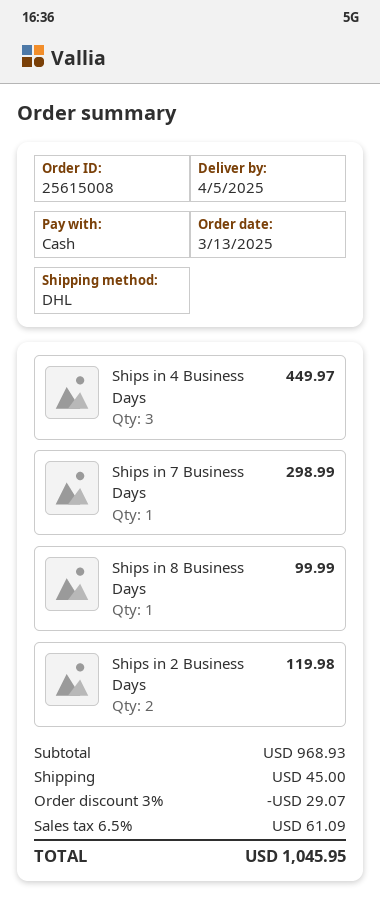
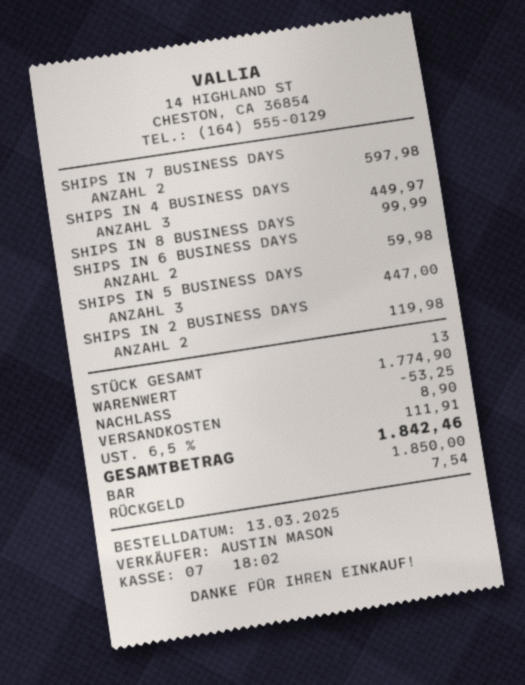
Ships in 7 Business Days: 1 for 298.99 -> 2 for 597.98
SHIPS IN 6 BUSINESS DAYS: none -> 2 for 59.98
SHIPS IN 5 BUSINESS DAYS: none -> 3 for 447.00
subtotal: 968.93 -> 1774.90
discount: 29.07 -> 53.25
shipping: 45.00 -> 8.90
tax: 6.5% = 61.09 -> 6.5% = 111.91
total: 1045.95 -> 1842.46

